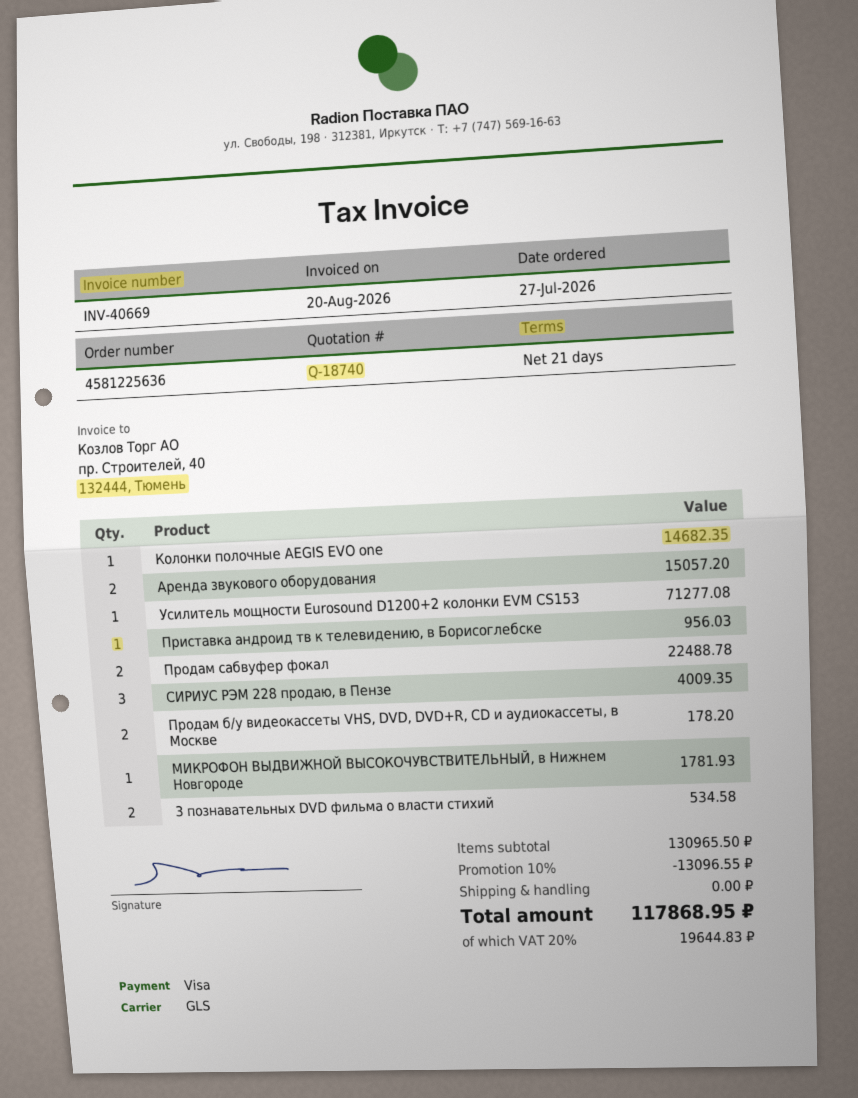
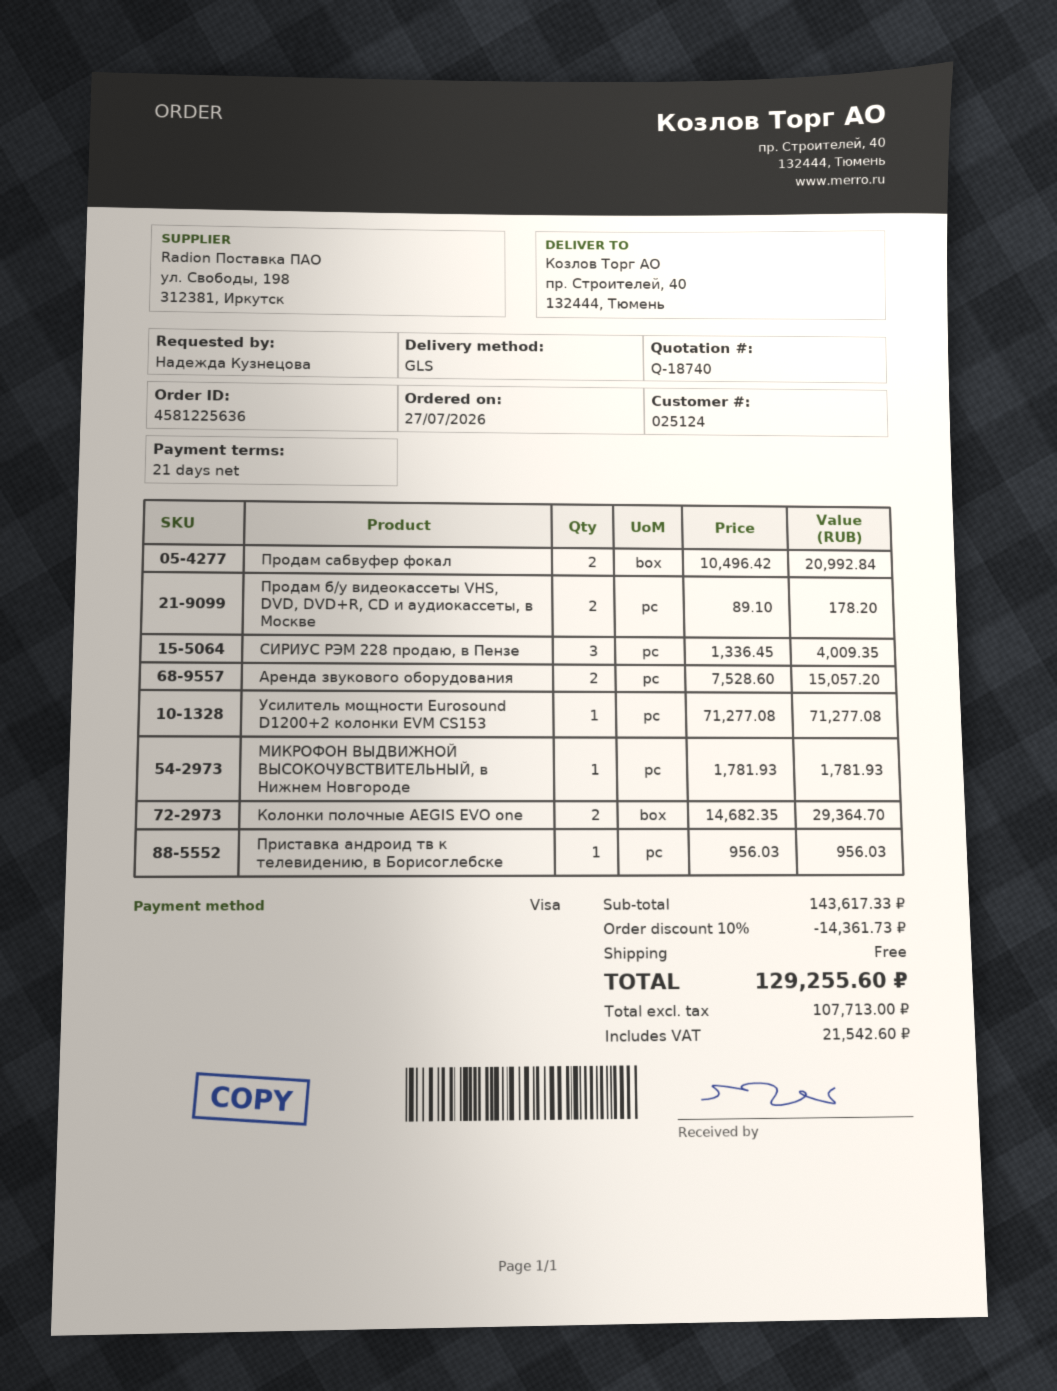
Колонки полочные AEGIS EVO one: 1 for 14682.35 -> 2 for 29364.70
Продам сабвуфер фокал: 2 for 22488.78 -> 2 for 20992.84
3 познавательных DVD фильма о власти стихий: 2 for 534.58 -> none
subtotal: 130965.50 -> 143617.33
discount: 10% = 13096.55 -> 10% = 14361.73
tax: 19644.83 -> 21542.60
total: 117868.95 -> 129255.60

